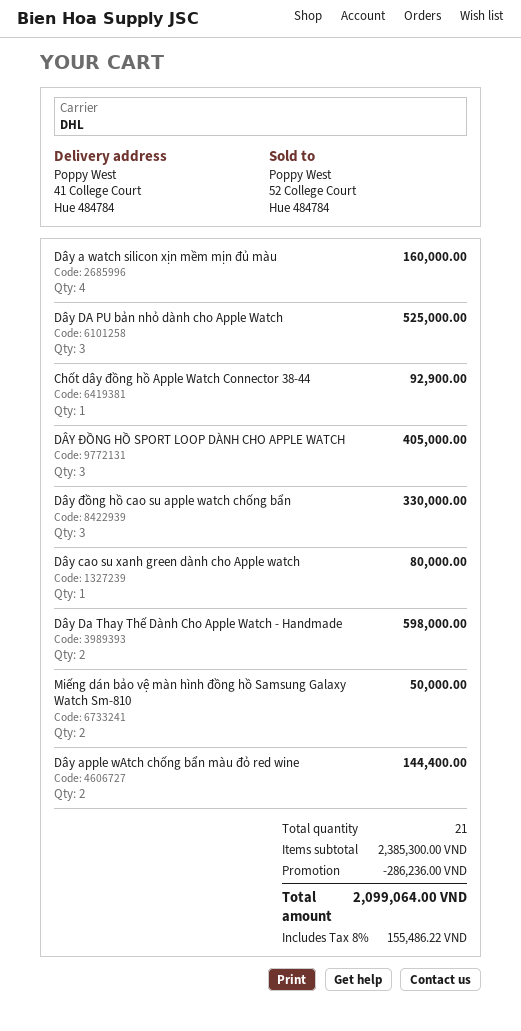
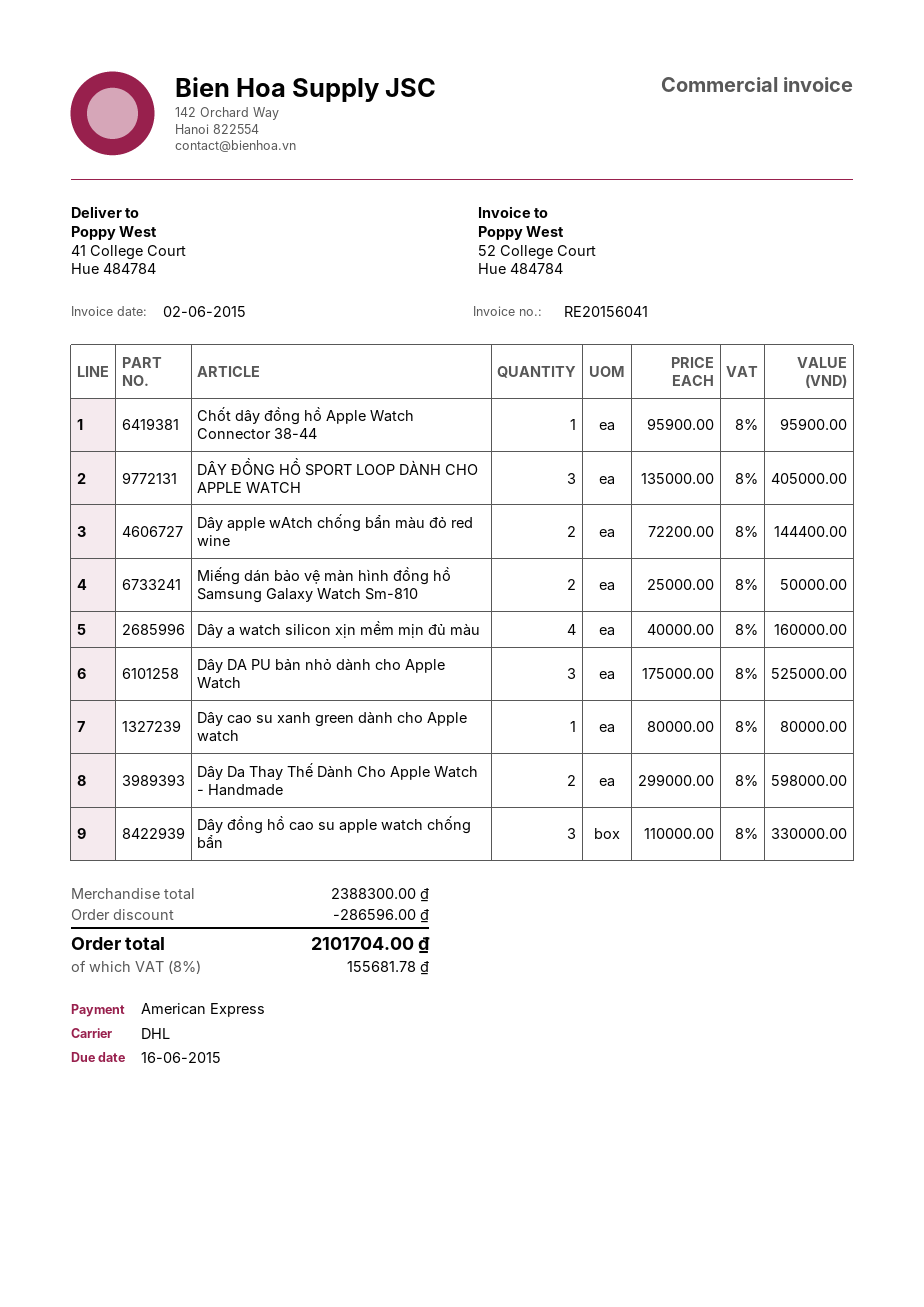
Chốt dây đồng hồ Apple Watch Connector 38-44: 1 for 92900.00 -> 1 for 95900.00
subtotal: 2385300.00 -> 2388300.00
discount: 286236.00 -> 286596.00
tax: 8% = 155486.22 -> 8% = 155681.78
total: 2099064.00 -> 2101704.00

